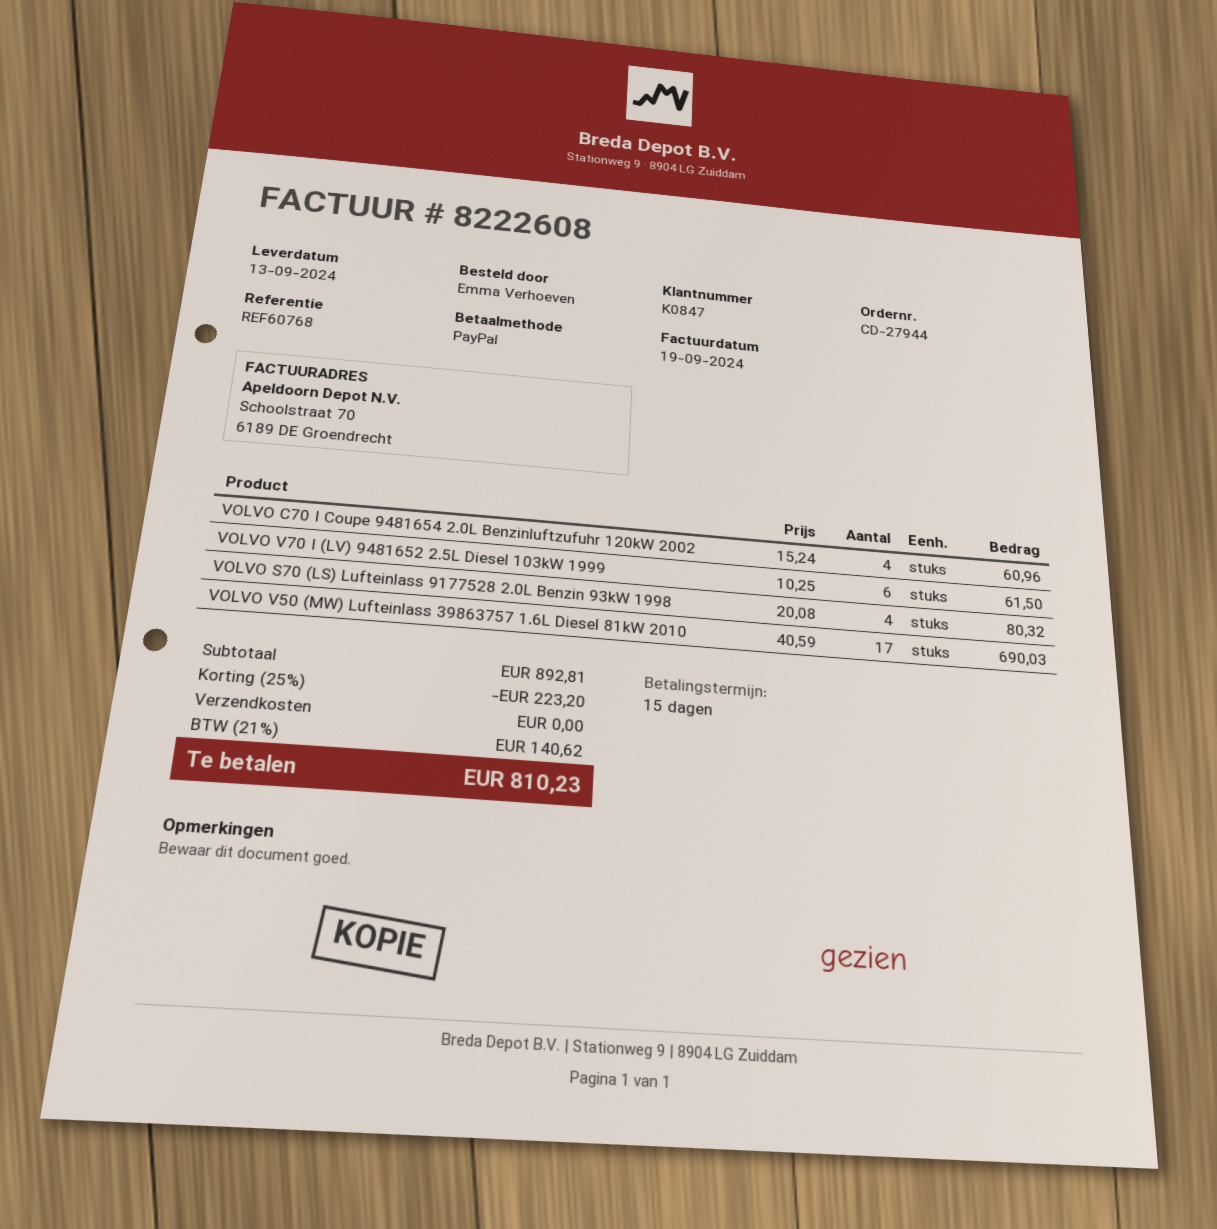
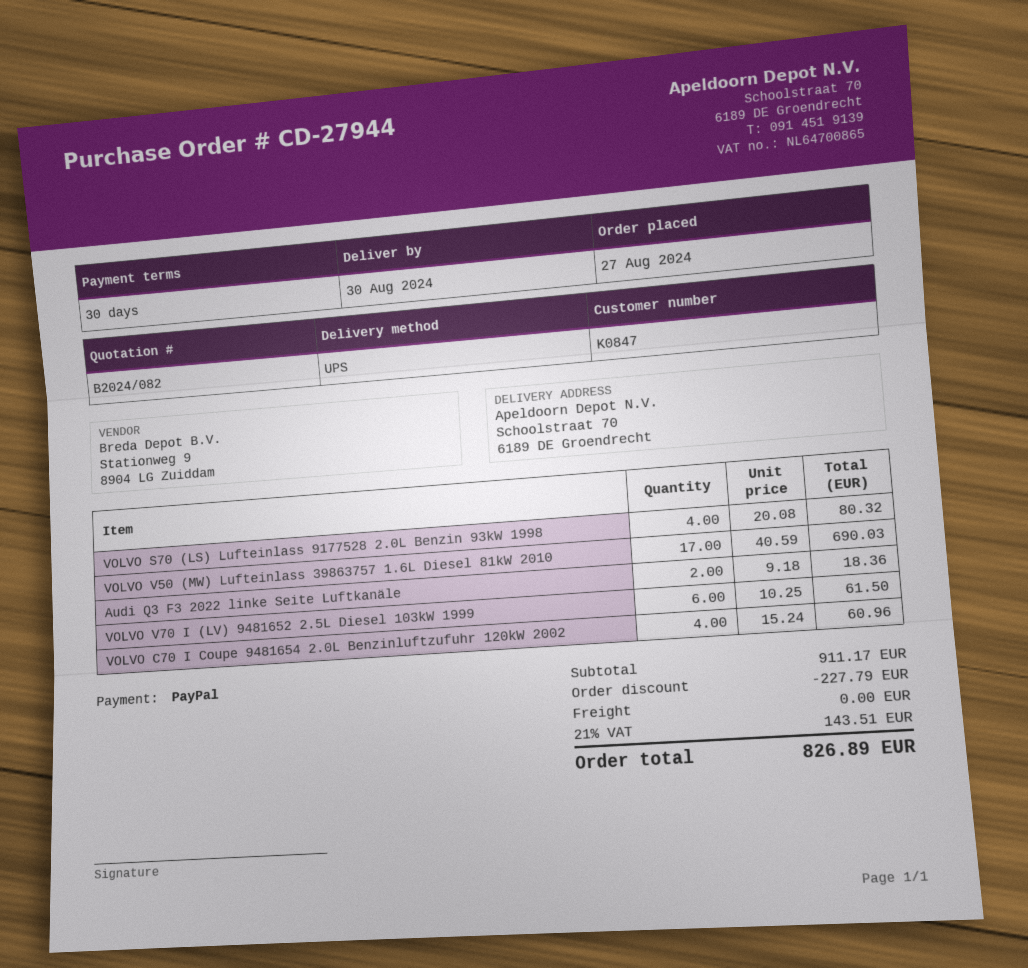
delivery date: 2024-09-13 -> 2024-08-30
payment terms: 15 days -> 30 days
Audi Q3 F3 2022 linke Seite Luftkanäle: none -> 2 x 9.18 = 18.36
subtotal: 892.81 -> 911.17
discount: 223.20 -> 227.79
tax: 21% = 140.62 -> 21% = 143.51
total: 810.23 -> 826.89

